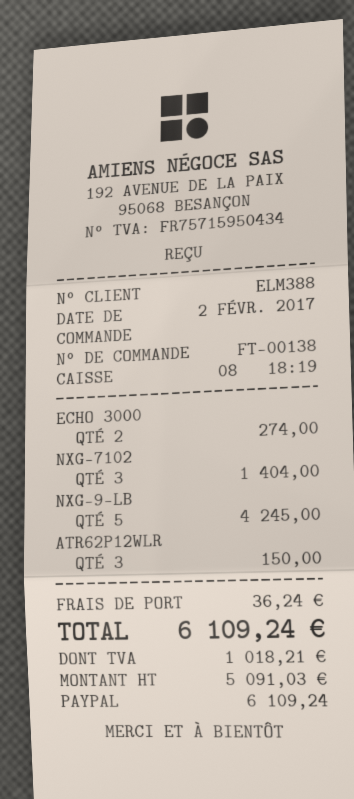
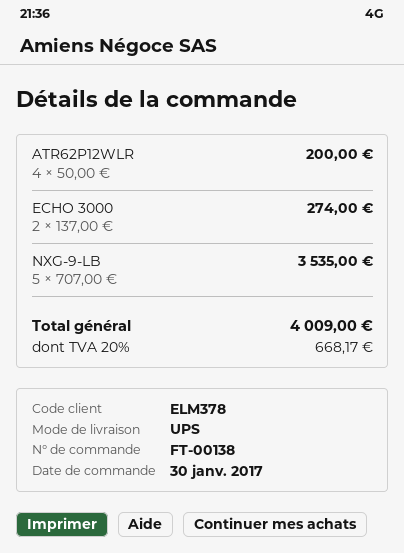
order date: 2017-02-02 -> 2017-01-30
customer number: ELM388 -> ELM378
NXG-7102: 3 for 1404.00 -> none
NXG-9-LB: 5 for 4245.00 -> 5 for 3535.00
ATR62P12WLR: 3 for 150.00 -> 4 for 200.00
shipping: 36.24 -> none
tax: 1018.21 -> 668.17
total: 6109.24 -> 4009.00

